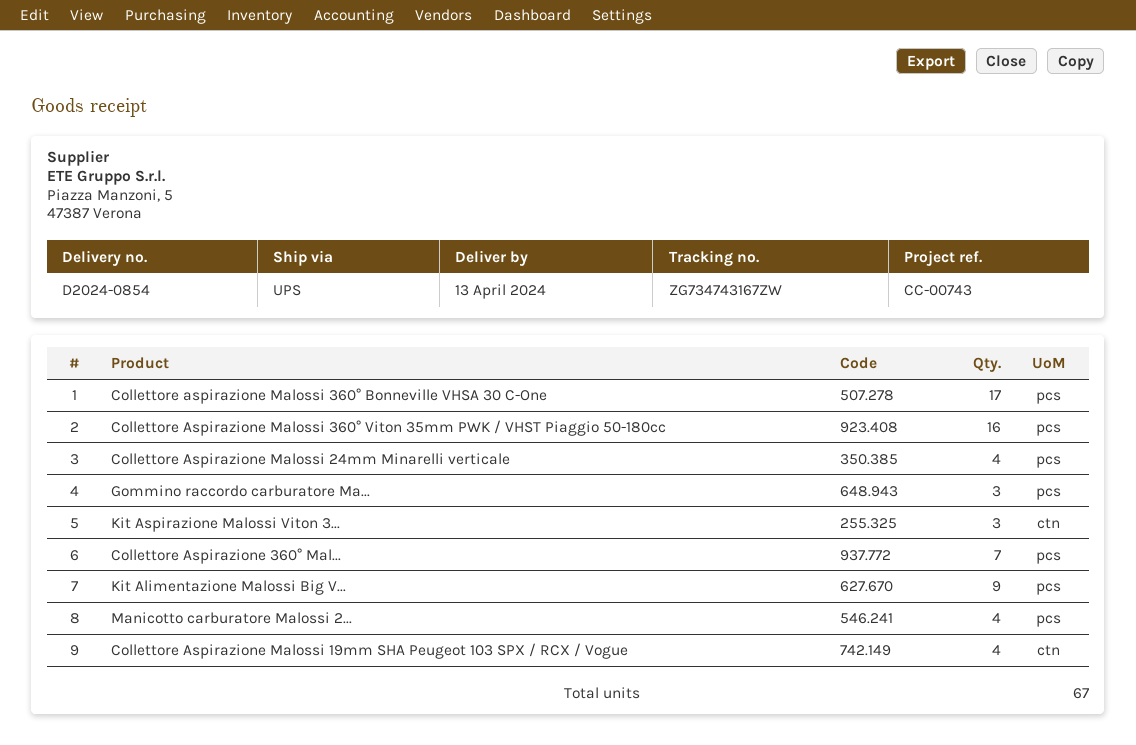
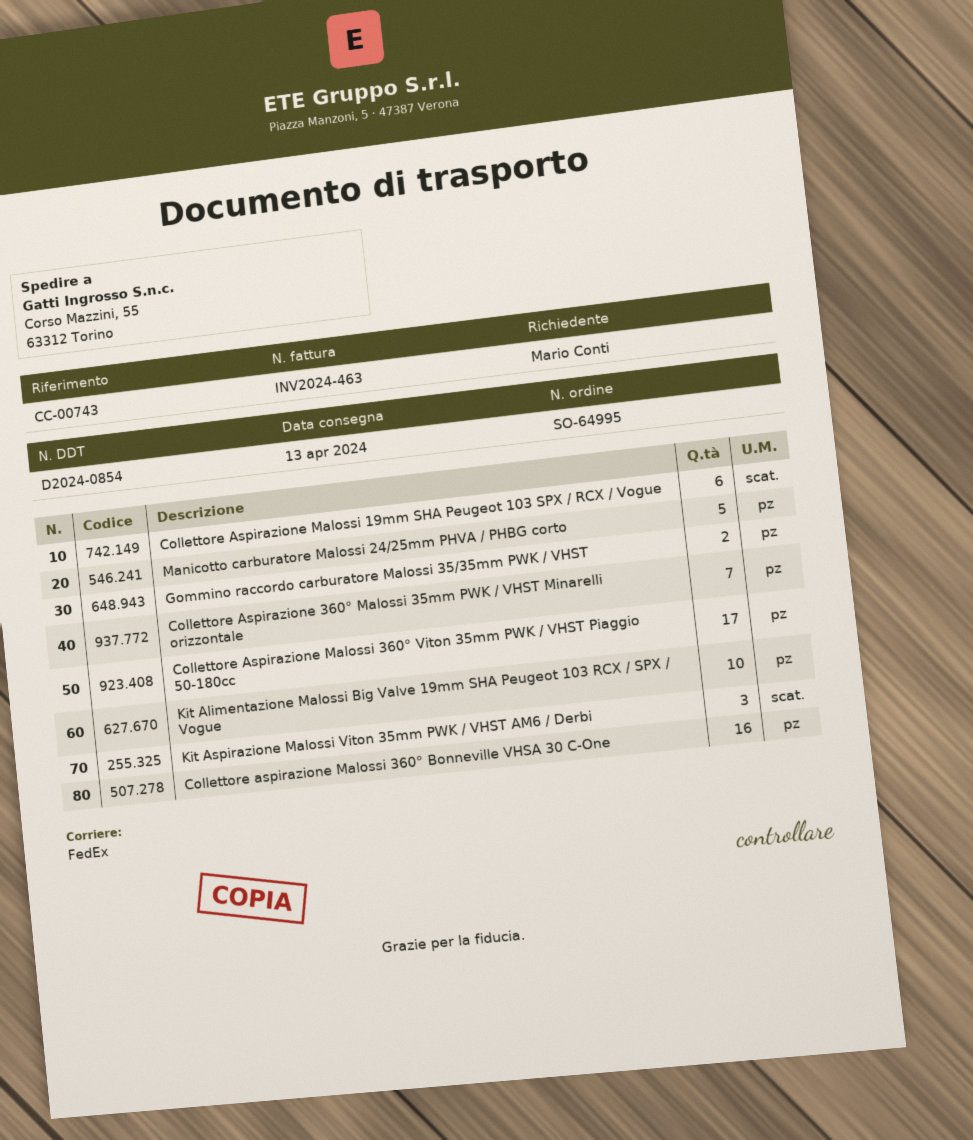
shipping method: UPS -> FedEx
Collettore aspirazione Malossi 360° Bonneville VHSA 30 C-One: 17 -> 16
Collettore Aspirazione Malossi 360° Viton 35mm PWK / VHST Piaggio 50-180cc: 16 -> 17
Collettore Aspirazione Malossi 24mm Minarelli verticale: 4 -> none
Gommino raccordo carburatore Ma...: 3 -> 2
Kit Alimentazione Malossi Big V...: 9 -> 10
Manicotto carburatore Malossi 2...: 4 -> 5
Collettore Aspirazione Malossi 19mm SHA Peugeot 103 SPX / RCX / Vogue: 4 -> 6

